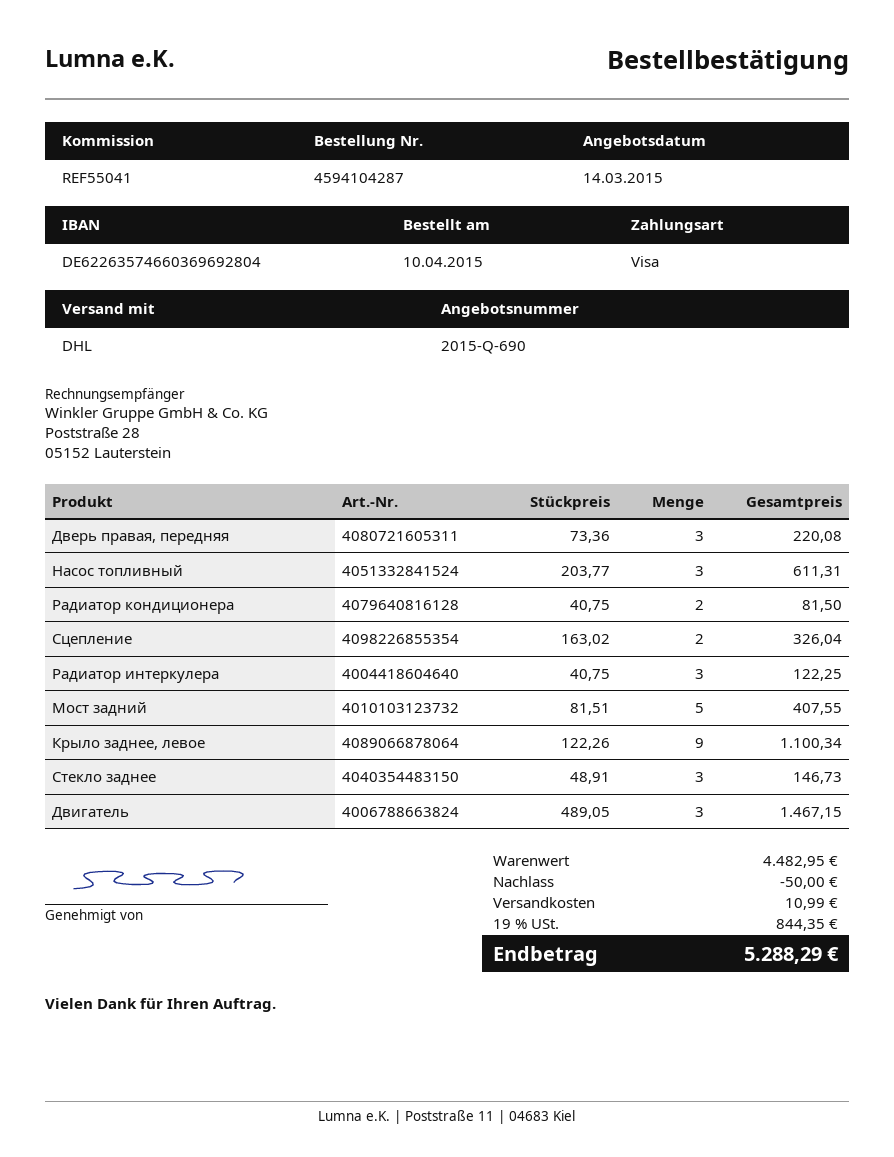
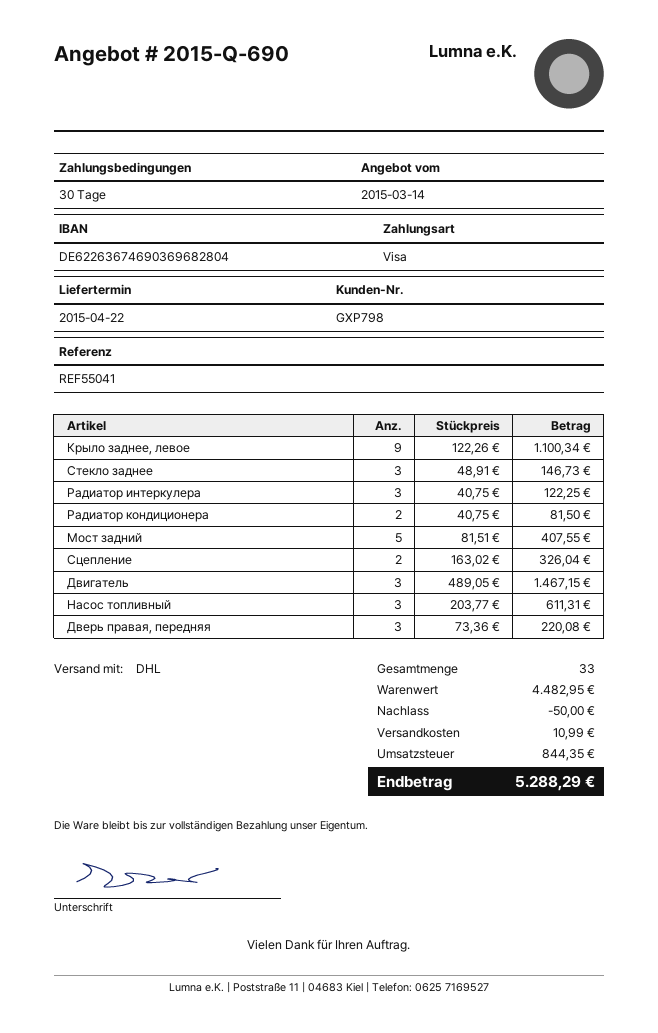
bank account: DE62263574660369692804 -> DE62263674690369682804

